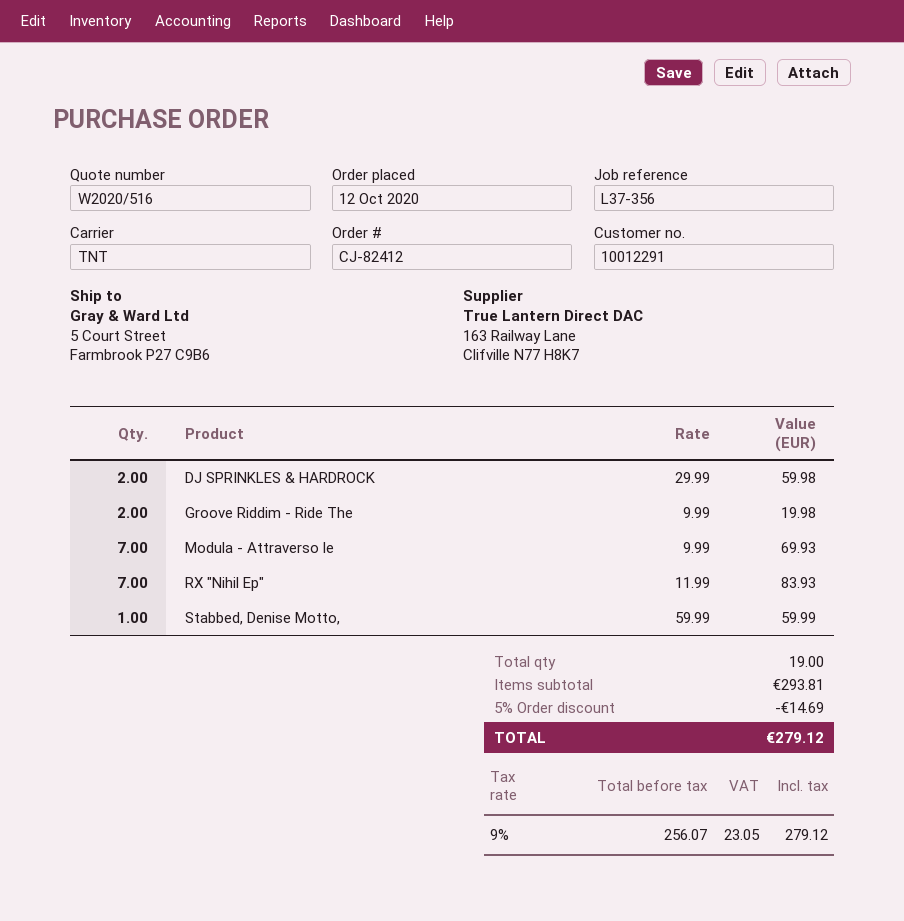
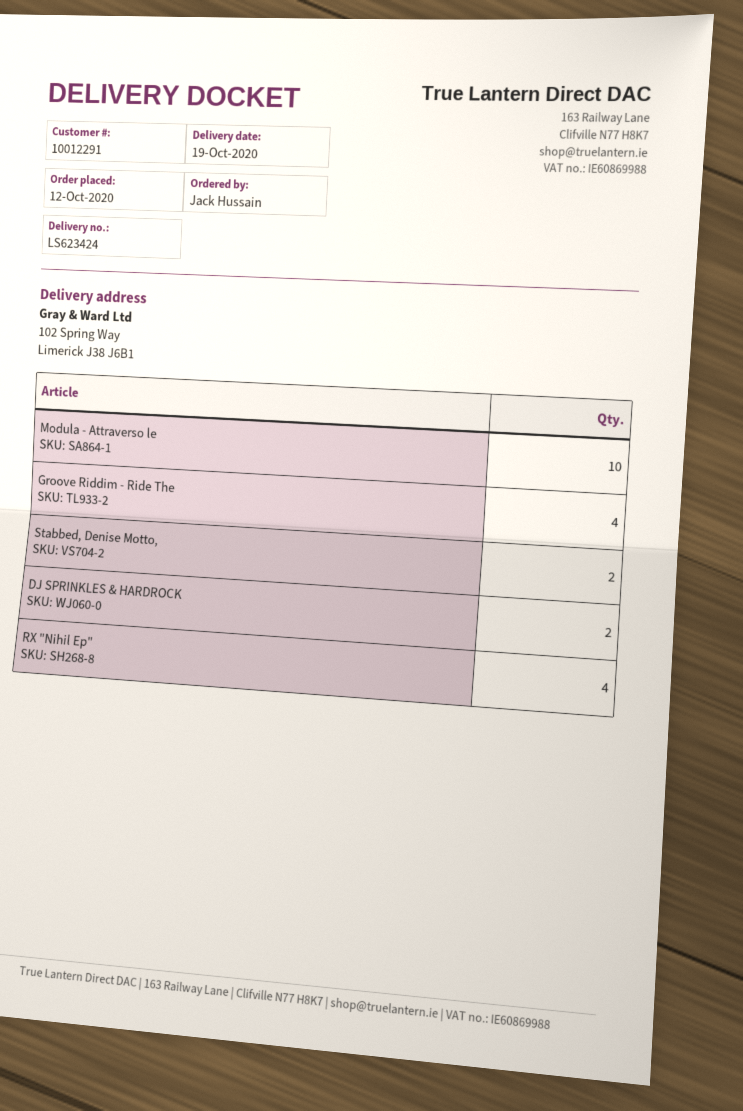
ship to: 5 Court Street, Farmbrook P27 C9B6 -> 102 Spring Way, Limerick J38 J6B1
Groove Riddim - Ride The: 2 -> 4
Modula - Attraverso le: 7 -> 10
RX "Nihil Ep": 7 -> 4
Stabbed, Denise Motto,: 1 -> 2

